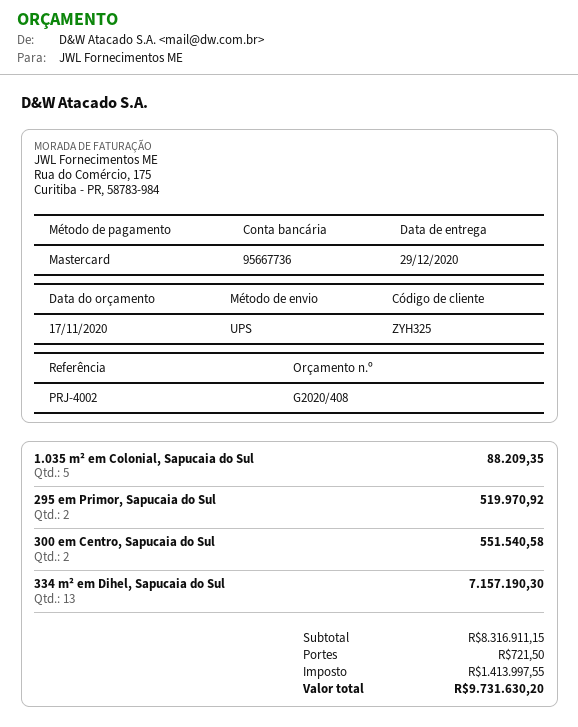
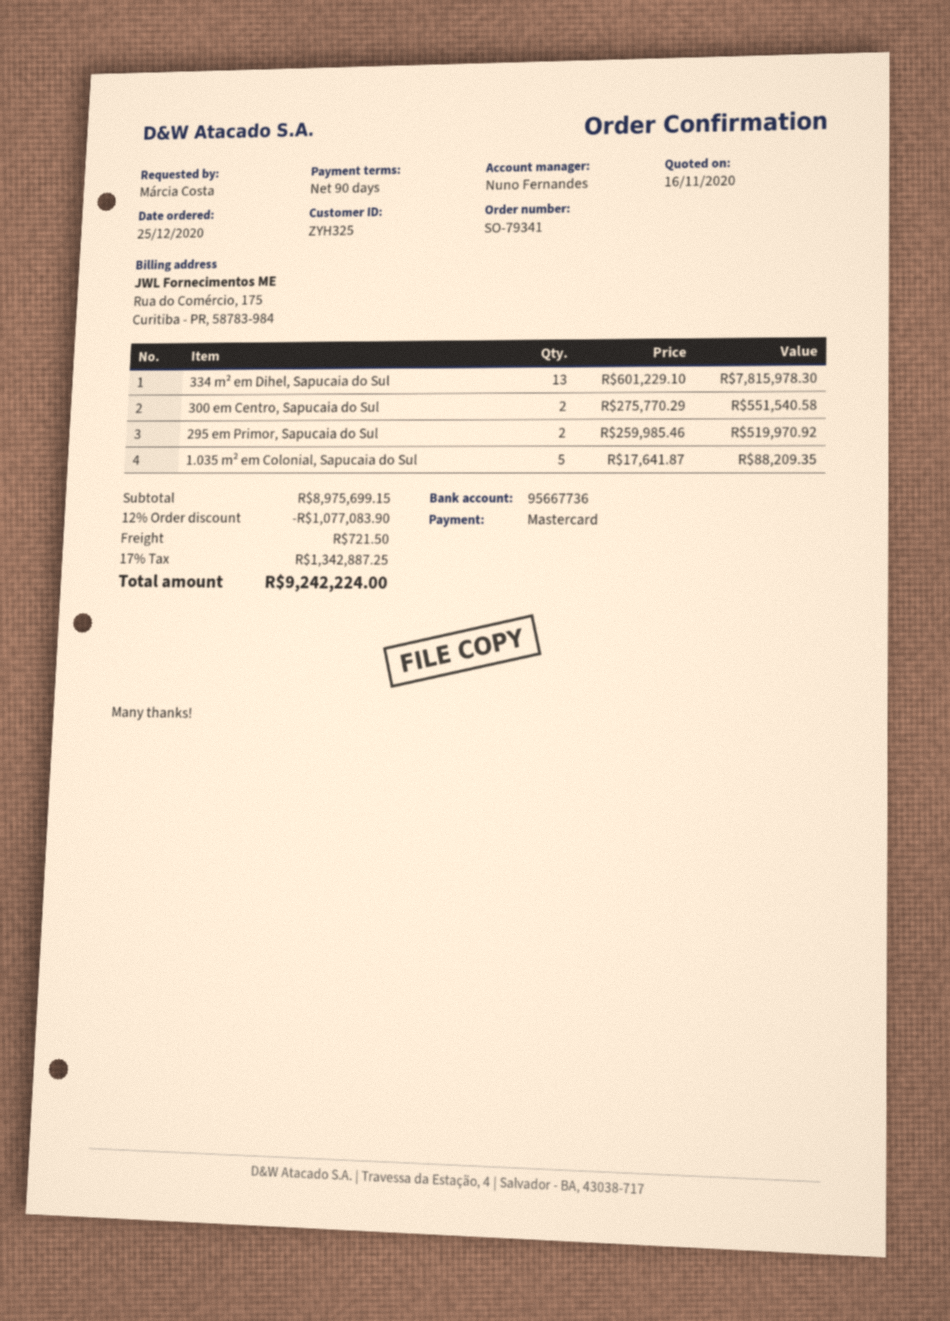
quote date: 2020-11-17 -> 2020-11-16
334 m² em Dihel, Sapucaia do Sul: 13 for 7157190.30 -> 13 for 7815978.30
subtotal: 8316911.15 -> 8975699.15
discount: none -> 12% = 1077083.90
tax: 1413997.55 -> 1342887.25
total: 9731630.20 -> 9242224.00

